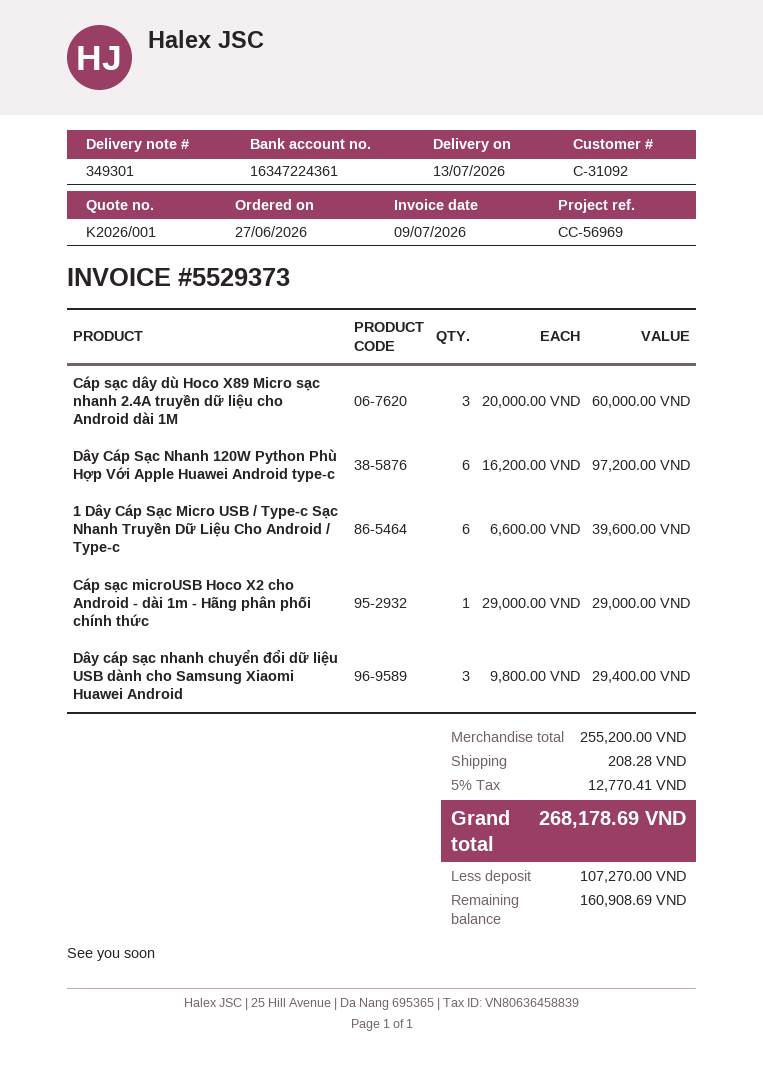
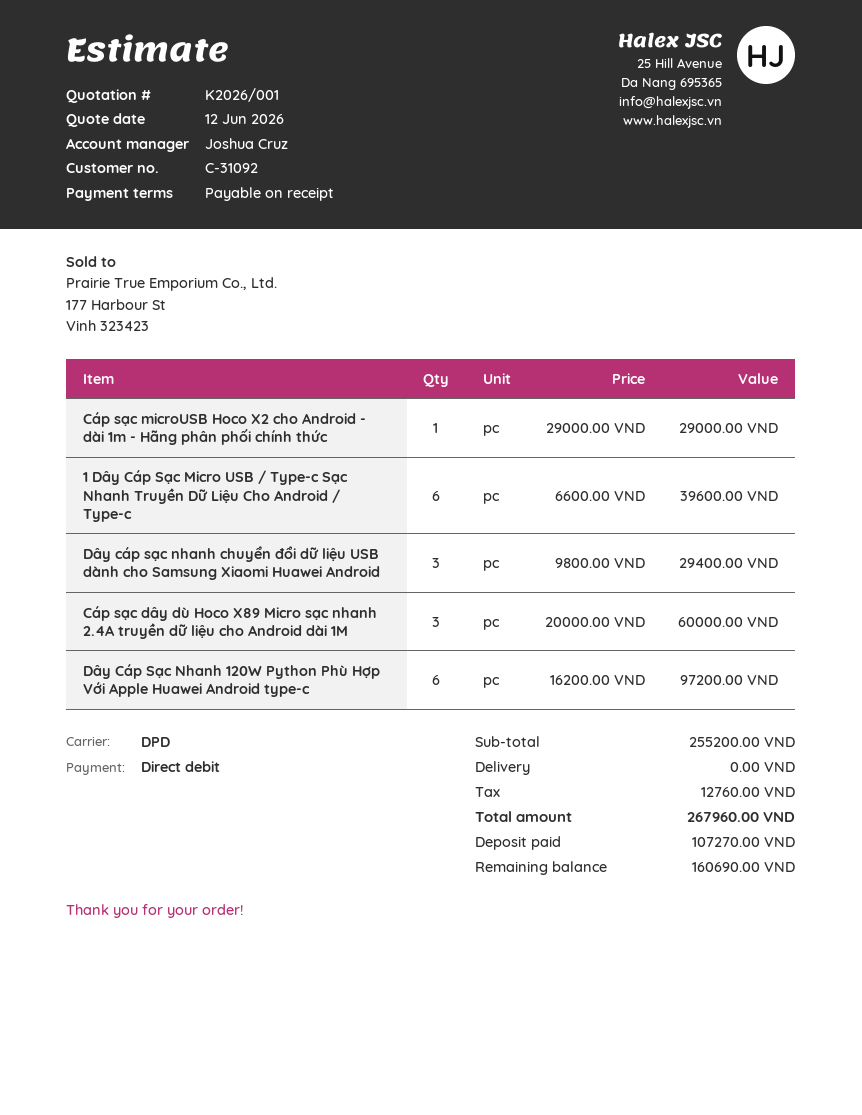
shipping: 208.28 -> 0.00
tax: 12770.41 -> 12760.00
total: 268178.69 -> 267960.00
balance: 160908.69 -> 160690.00

